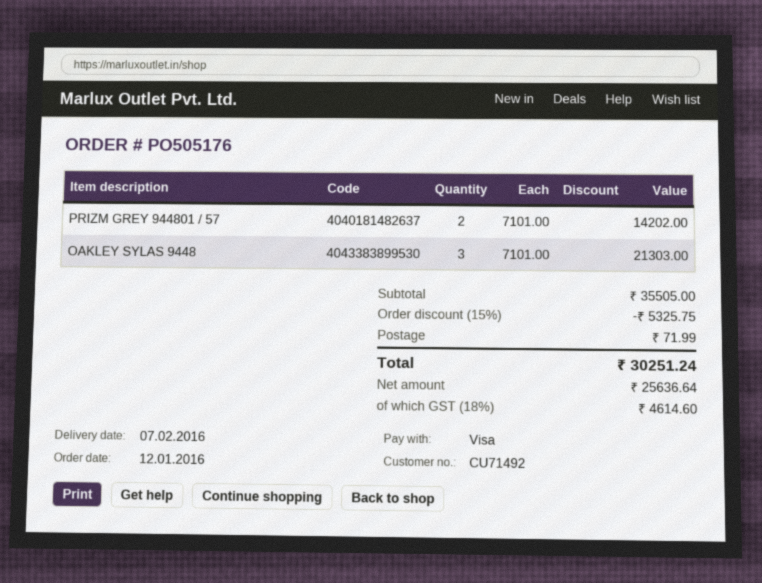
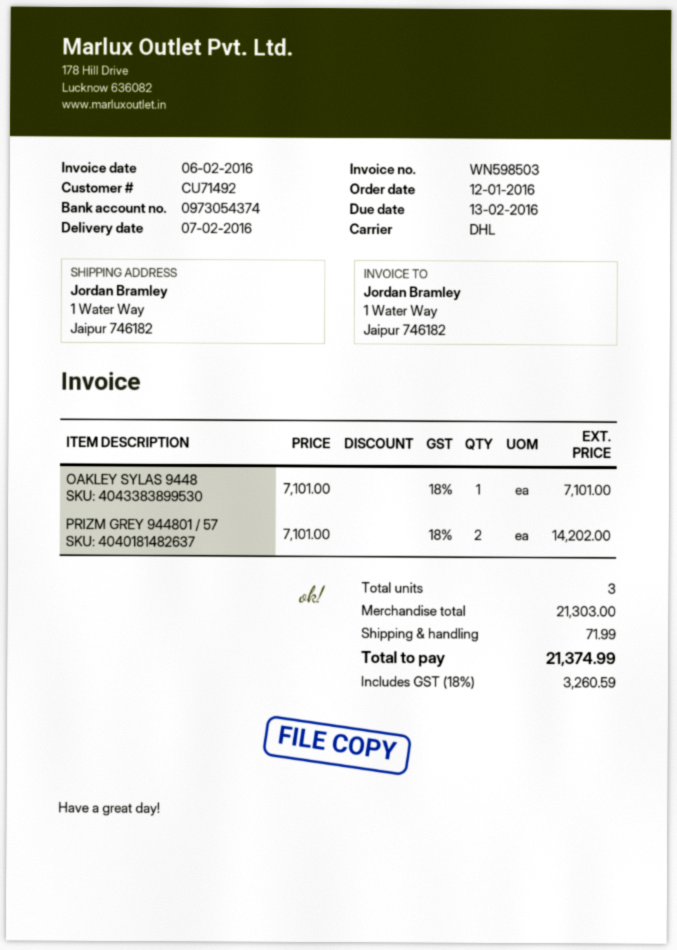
OAKLEY SYLAS 9448: 3 x 7101.00 = 21303.00 -> 1 x 7101.00 = 7101.00
subtotal: 35505.00 -> 21303.00
discount: 15% = 5325.75 -> none
tax: 18% = 4614.60 -> 18% = 3260.59
total: 30251.24 -> 21374.99

